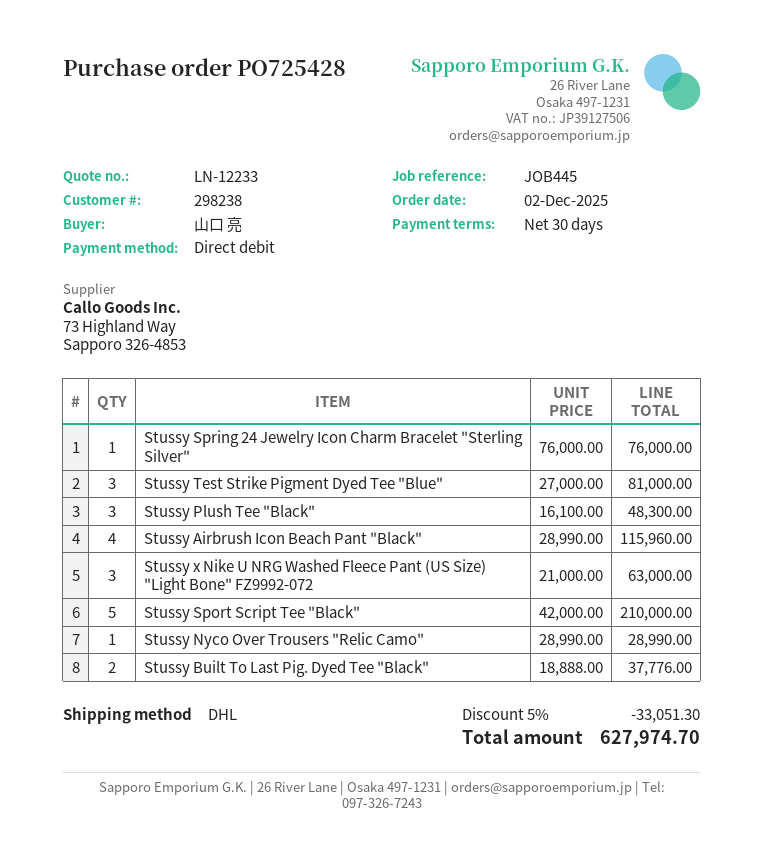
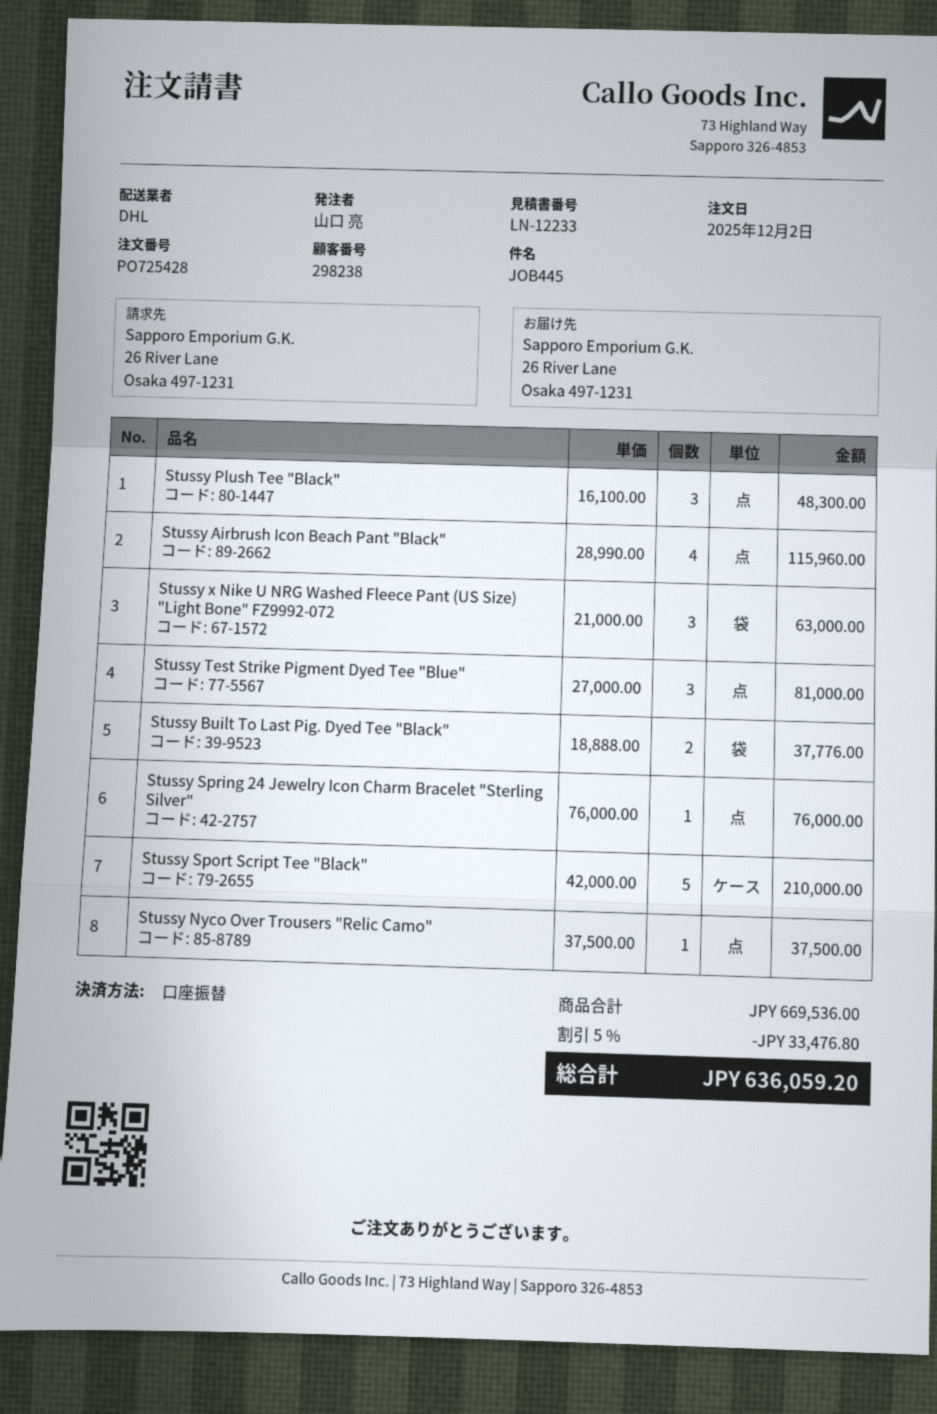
Stussy Nyco Over Trousers "Relic Camo": 1 x 28990.00 = 28990.00 -> 1 x 37500.00 = 37500.00
discount: 5% = 33051.30 -> 5% = 33476.80
total: 627974.70 -> 636059.20

